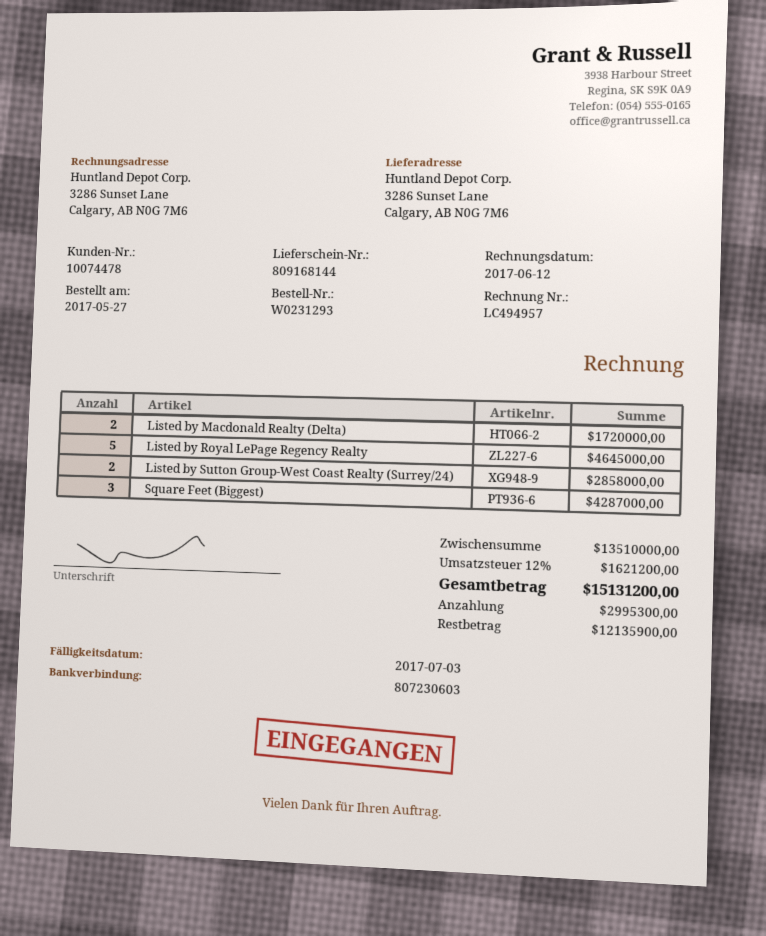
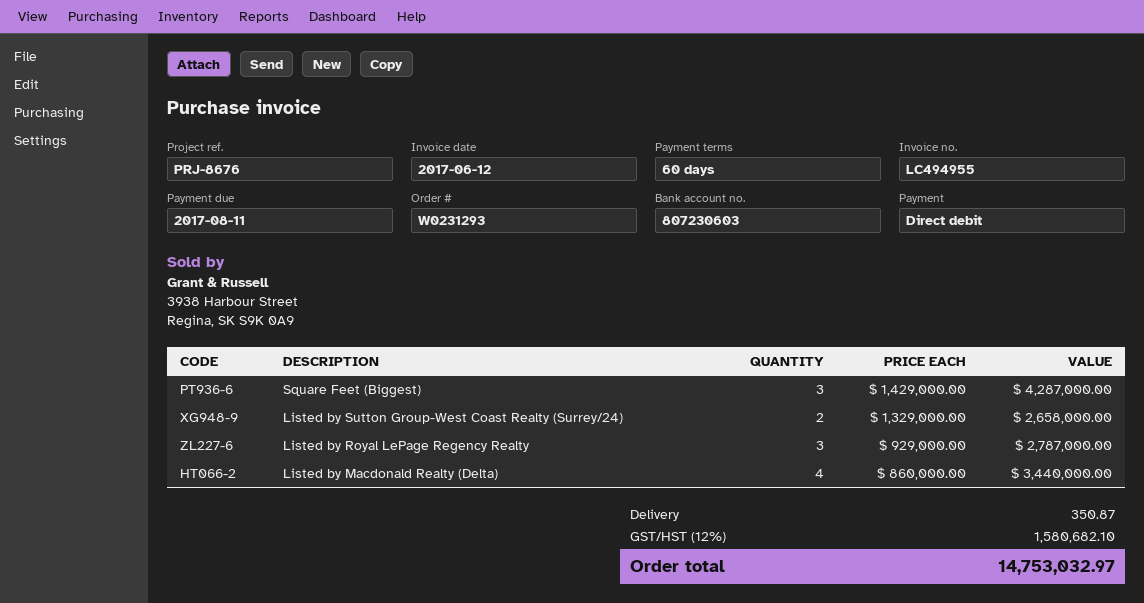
invoice number: LC494957 -> LC494955
due date: 2017-07-03 -> 2017-08-11
Listed by Macdonald Realty (Delta): 2 for 1720000.00 -> 4 for 3440000.00
Listed by Royal LePage Regency Realty: 5 for 4645000.00 -> 3 for 2787000.00
Listed by Sutton Group-West Coast Realty (Surrey/24): 2 for 2858000.00 -> 2 for 2658000.00
shipping: none -> 350.87
tax: 12% = 1621200.00 -> 12% = 1580682.10
total: 15131200.00 -> 14753032.97

